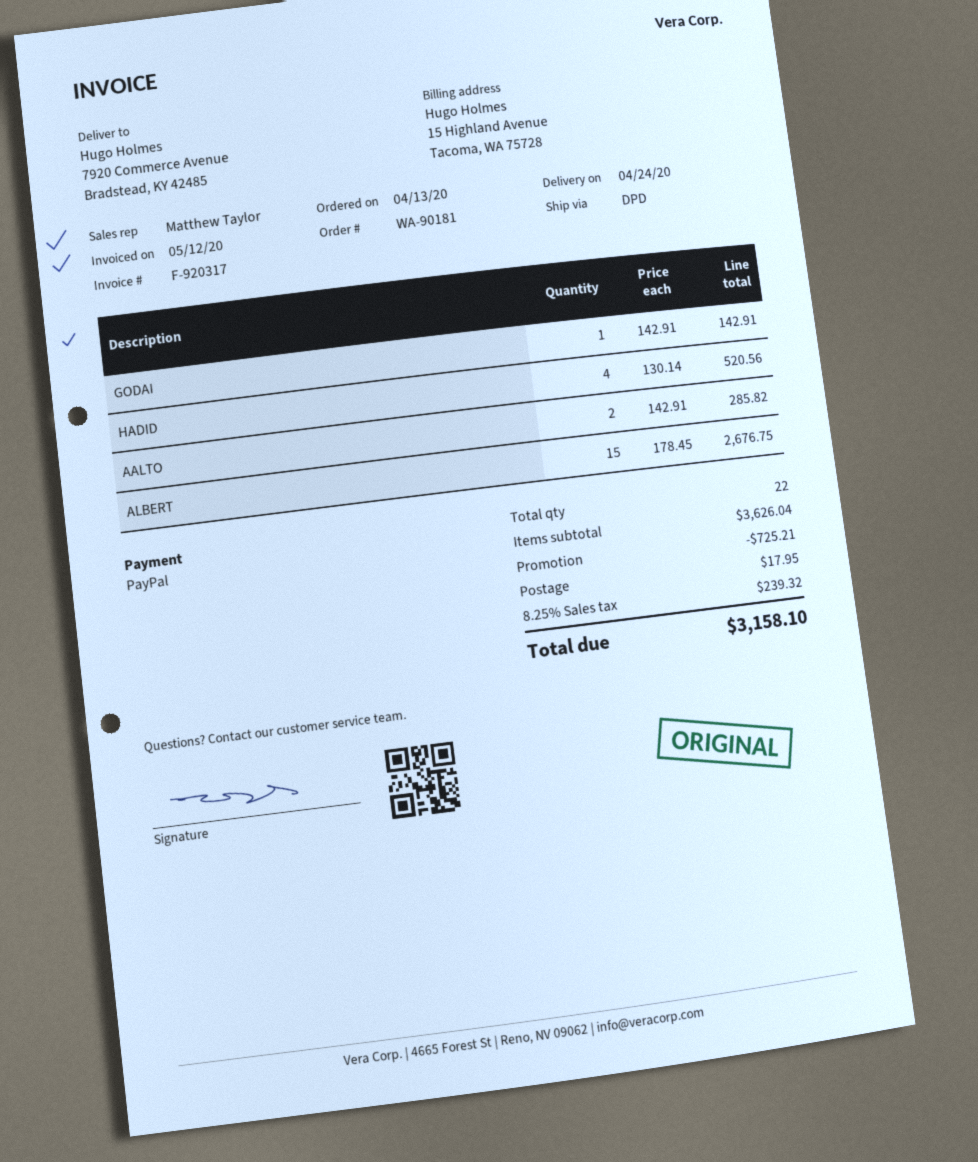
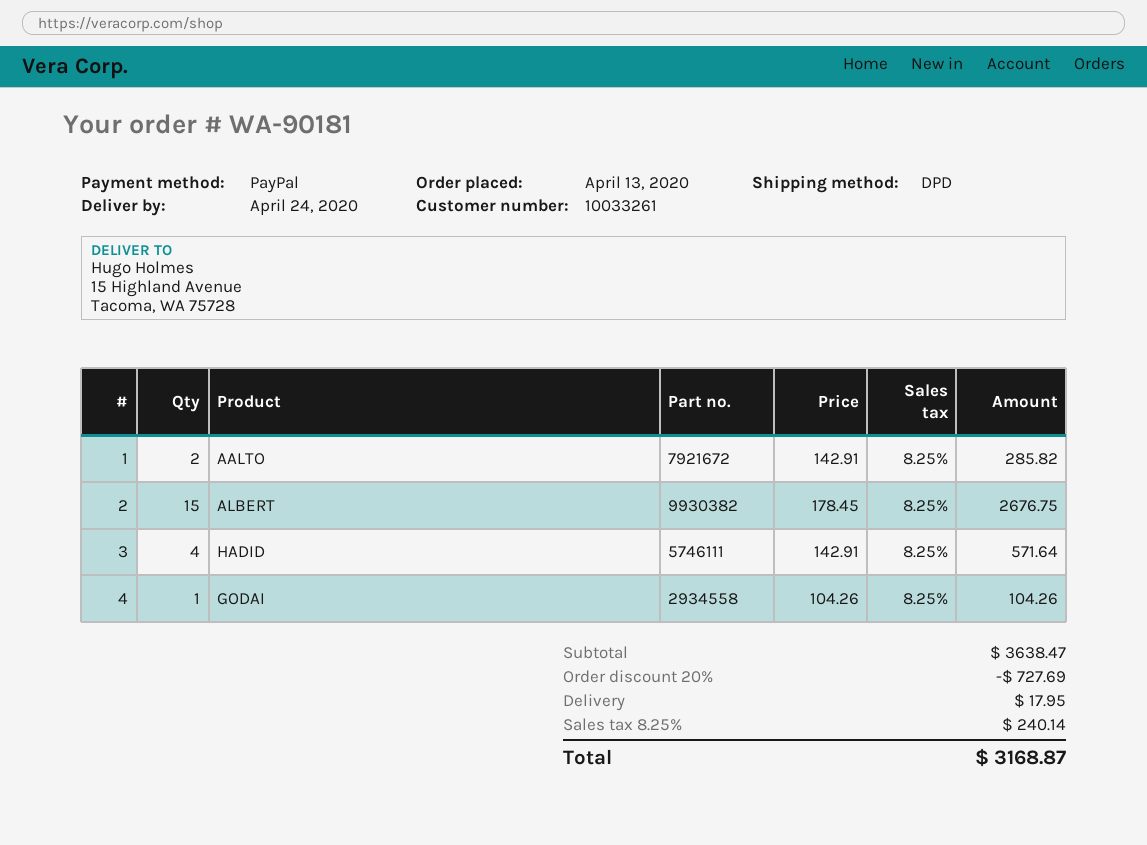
ship to: 7920 Commerce Avenue, Bradstead, KY 42485 -> 15 Highland Avenue, Tacoma, WA 75728
GODAI: 1 x 142.91 = 142.91 -> 1 x 104.26 = 104.26
HADID: 4 x 130.14 = 520.56 -> 4 x 142.91 = 571.64
subtotal: 3626.04 -> 3638.47
discount: 725.21 -> 727.69
tax: 8.25% = 239.32 -> 8.25% = 240.14
total: 3158.10 -> 3168.87

